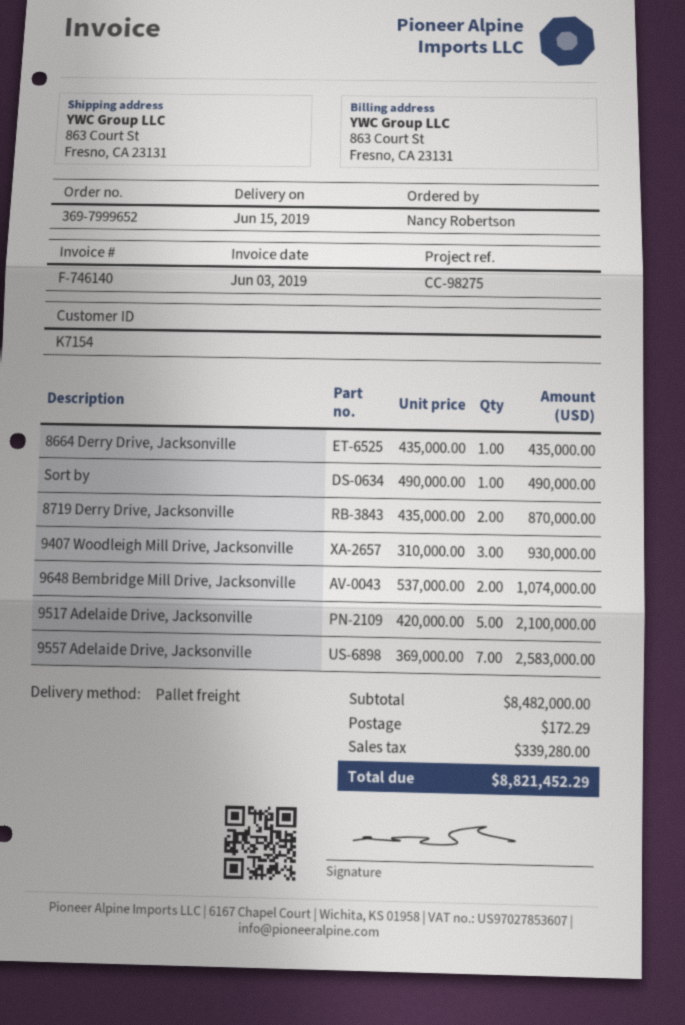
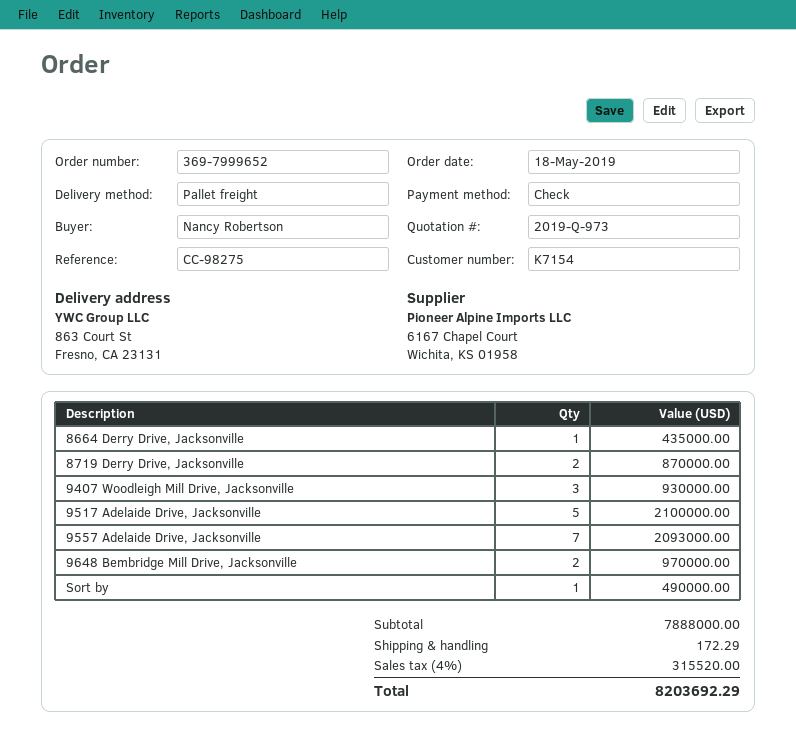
9648 Bembridge Mill Drive, Jacksonville: 2 for 1074000.00 -> 2 for 970000.00
9557 Adelaide Drive, Jacksonville: 7 for 2583000.00 -> 7 for 2093000.00
subtotal: 8482000.00 -> 7888000.00
tax: 339280.00 -> 315520.00
total: 8821452.29 -> 8203692.29

